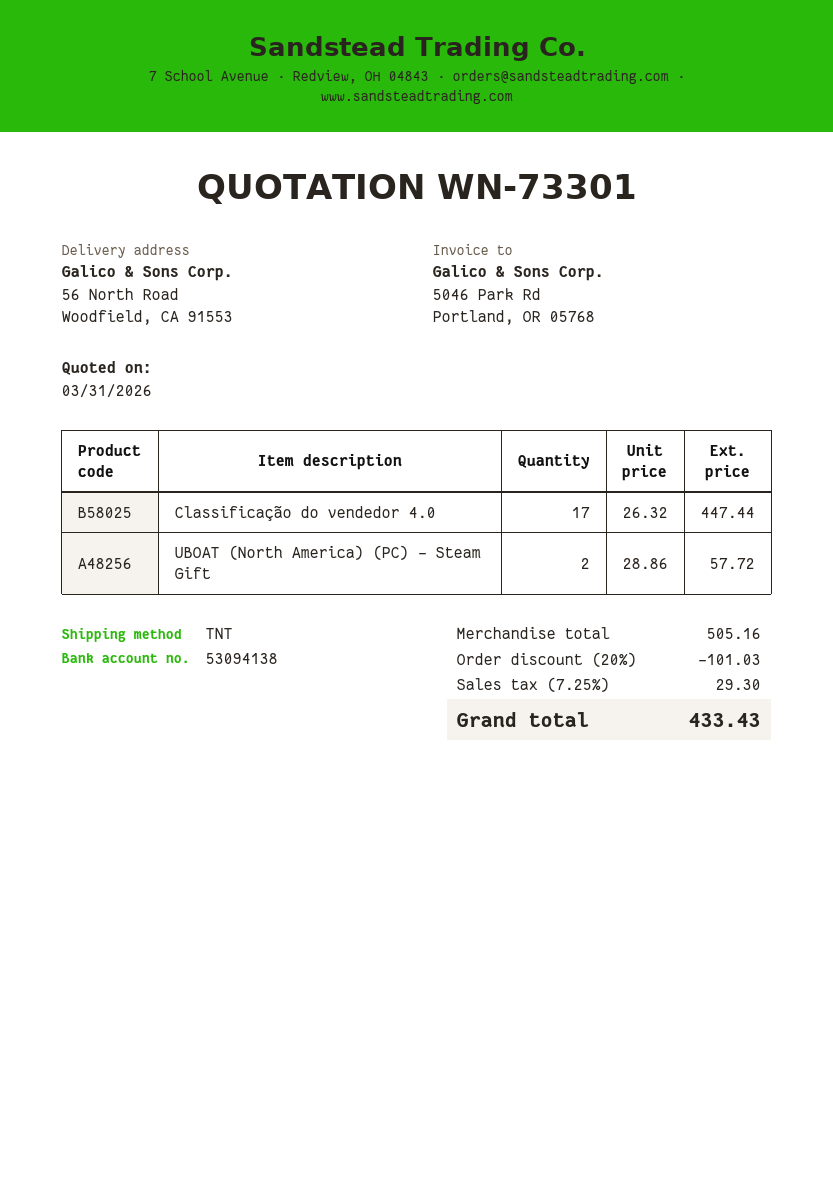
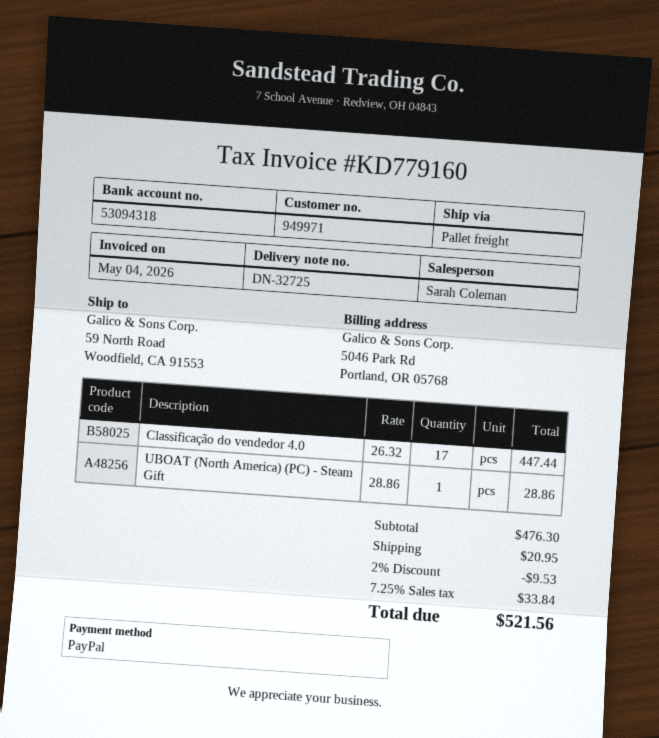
bank account: 53094138 -> 53094318
shipping method: TNT -> pallet freight
ship to: 56 North Road, Woodfield, CA 91553 -> 59 North Road, Woodfield, CA 91553
UBOAT (North America) (PC) - Steam Gift: 2 x 28.86 = 57.72 -> 1 x 28.86 = 28.86
subtotal: 505.16 -> 476.30
discount: 20% = 101.03 -> 2% = 9.53
shipping: none -> 20.95
tax: 7.25% = 29.30 -> 7.25% = 33.84
total: 433.43 -> 521.56

